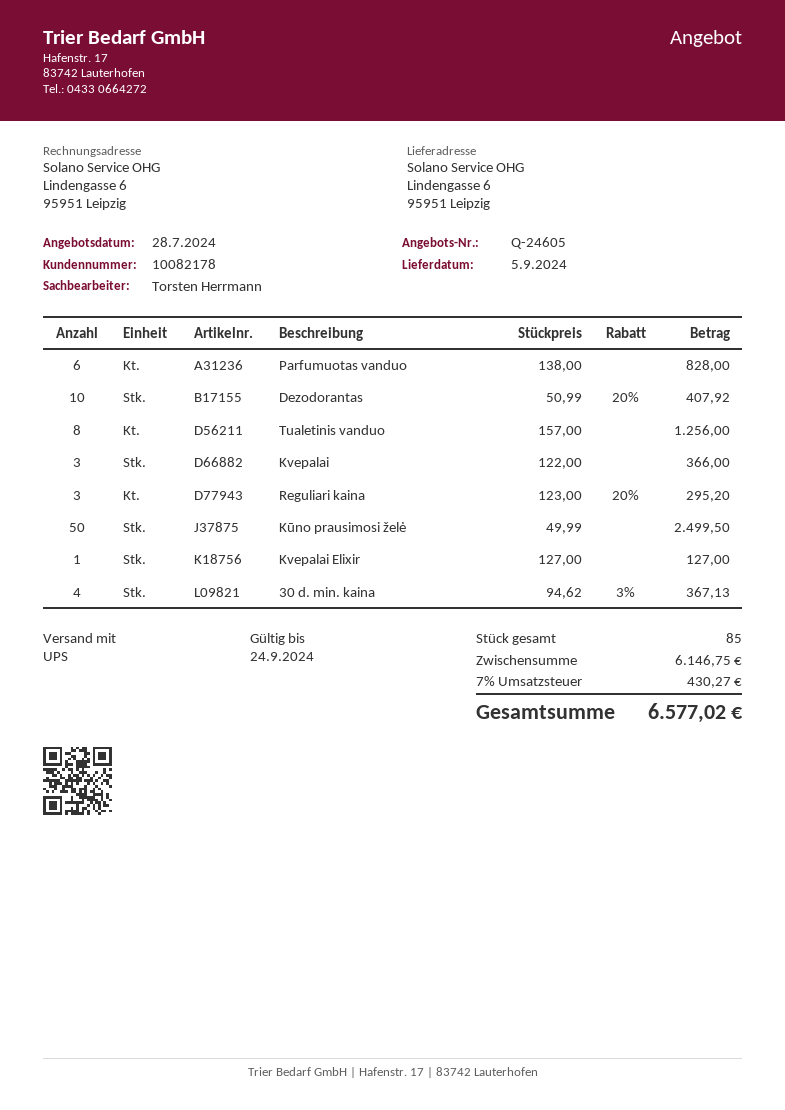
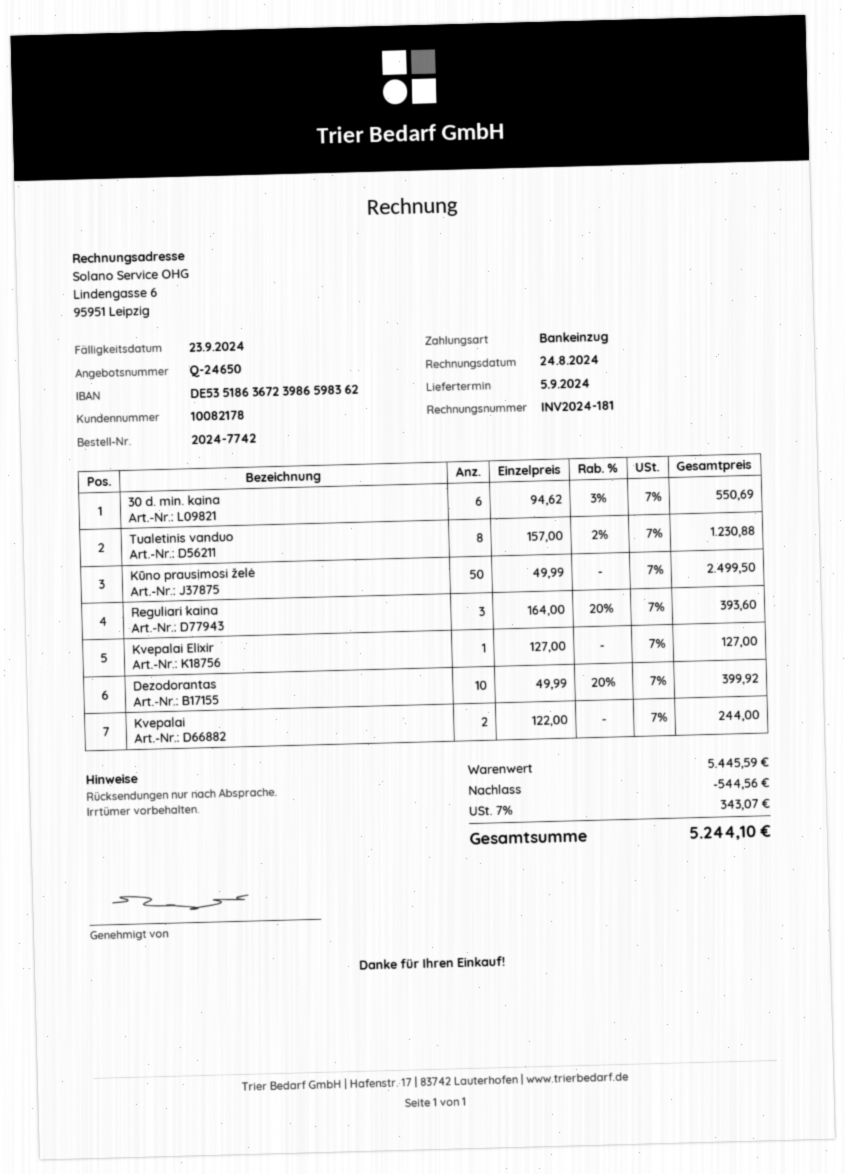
quote number: Q-24605 -> Q-24650
Parfumuotas vanduo: 6 x 138.00 = 828.00 -> none
Dezodorantas: 10 x 50.99 - 20% = 407.92 -> 10 x 49.99 - 20% = 399.92
Tualetinis vanduo: 8 x 157.00 = 1256.00 -> 8 x 157.00 - 2% = 1230.88
Kvepalai: 3 x 122.00 = 366.00 -> 2 x 122.00 = 244.00
Reguliari kaina: 3 x 123.00 - 20% = 295.20 -> 3 x 164.00 - 20% = 393.60
30 d. min. kaina: 4 x 94.62 - 3% = 367.13 -> 6 x 94.62 - 3% = 550.69
subtotal: 6146.75 -> 5445.59
discount: none -> 544.56
tax: 7% = 430.27 -> 7% = 343.07
total: 6577.02 -> 5244.10

